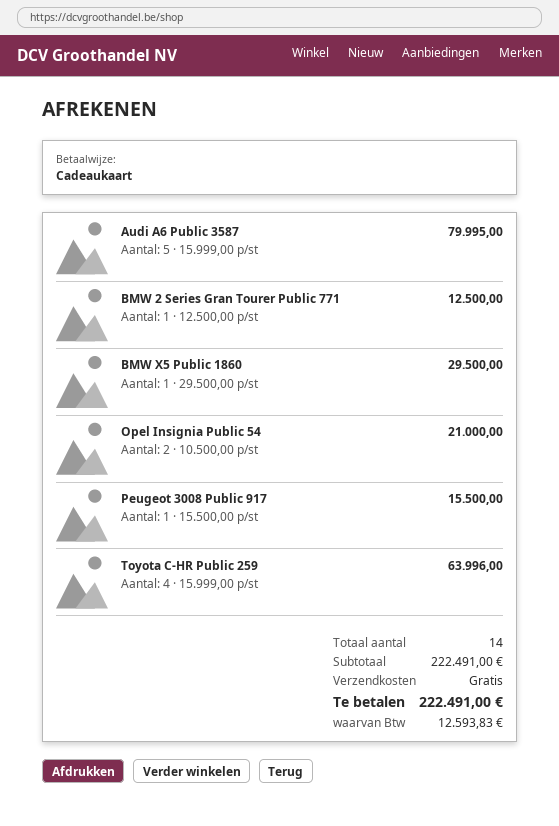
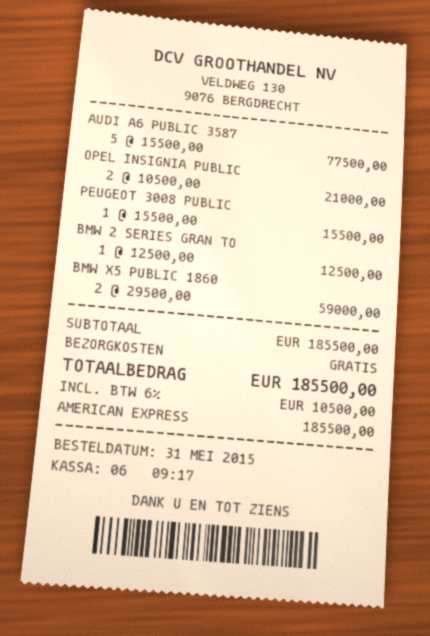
payment method: gift card -> American Express
Audi A6 Public 3587: 5 x 15999.00 = 79995.00 -> 5 x 15500.00 = 77500.00
BMW X5 Public 1860: 1 x 29500.00 = 29500.00 -> 2 x 29500.00 = 59000.00
Toyota C-HR Public 259: 4 x 15999.00 = 63996.00 -> none
subtotal: 222491.00 -> 185500.00
tax: 12593.83 -> 10500.00
total: 222491.00 -> 185500.00

